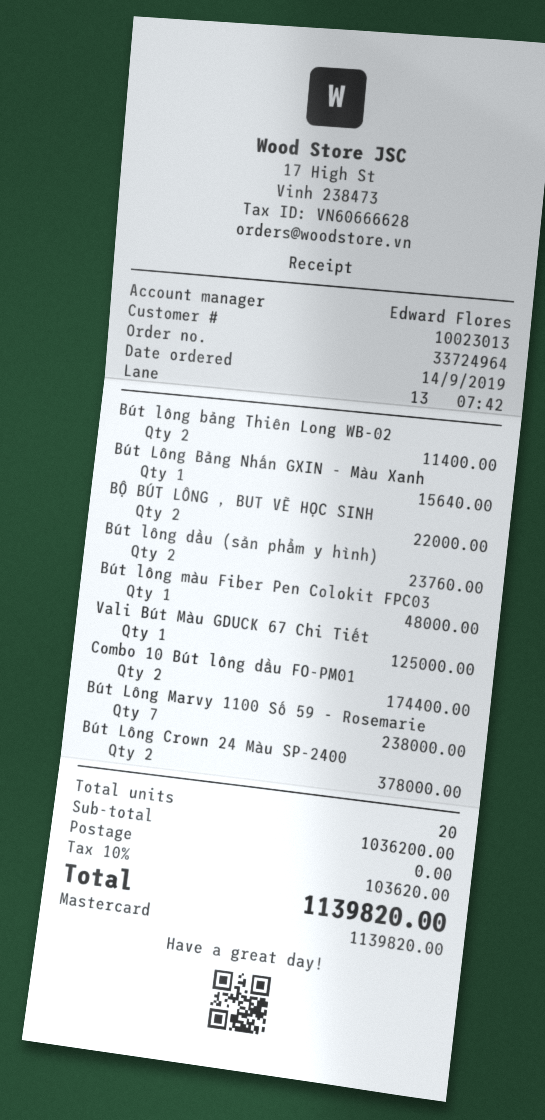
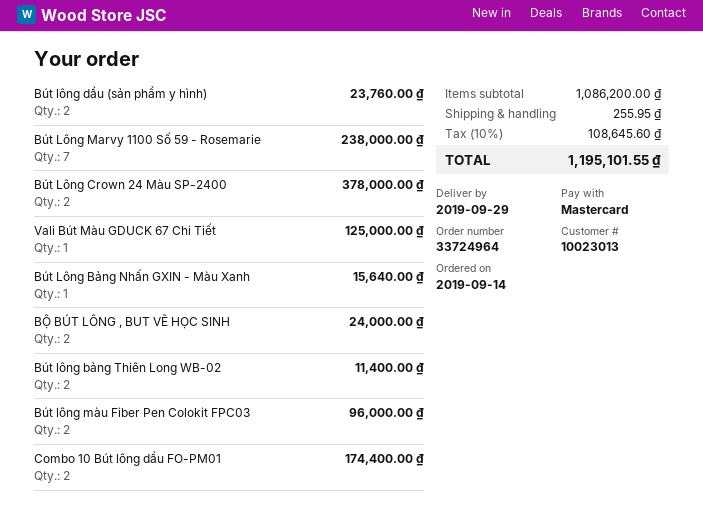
BỘ BÚT LÔNG , BUT VẼ HỌC SINH: 2 for 22000.00 -> 2 for 24000.00
Bút lông màu Fiber Pen Colokit FPC03: 1 for 48000.00 -> 2 for 96000.00
subtotal: 1036200.00 -> 1086200.00
shipping: 0.00 -> 255.95
tax: 10% = 103620.00 -> 10% = 108645.60
total: 1139820.00 -> 1195101.55

